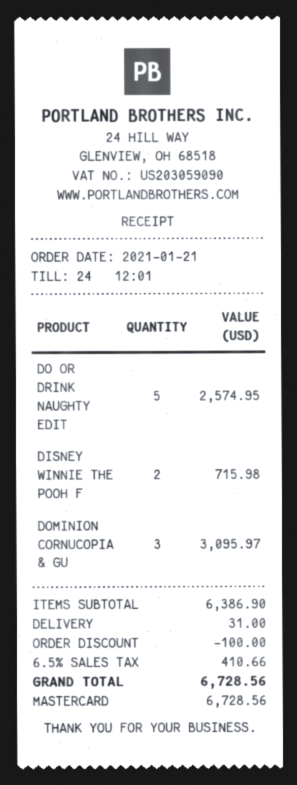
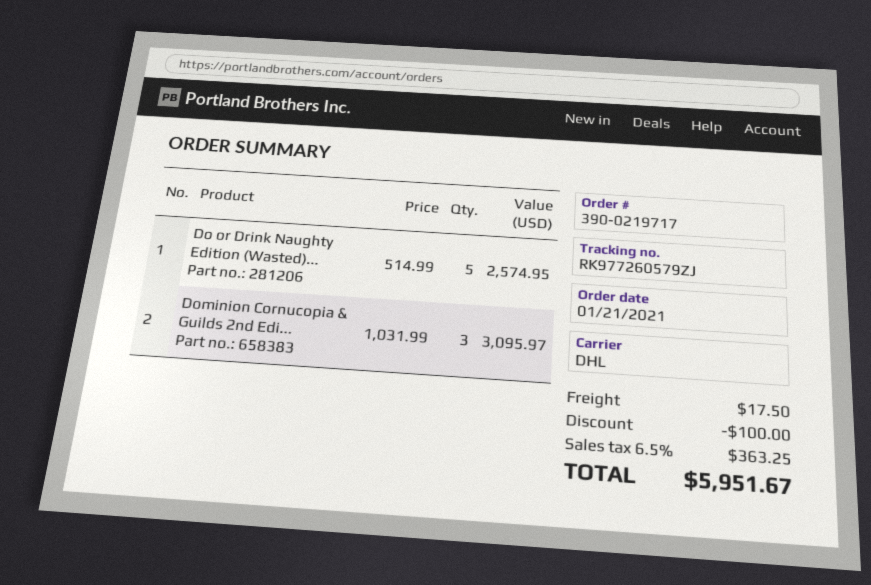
DISNEY WINNIE THE POOH F: 2 for 715.98 -> none
shipping: 31.00 -> 17.50
tax: 6.5% = 410.66 -> 6.5% = 363.25
total: 6728.56 -> 5951.67

